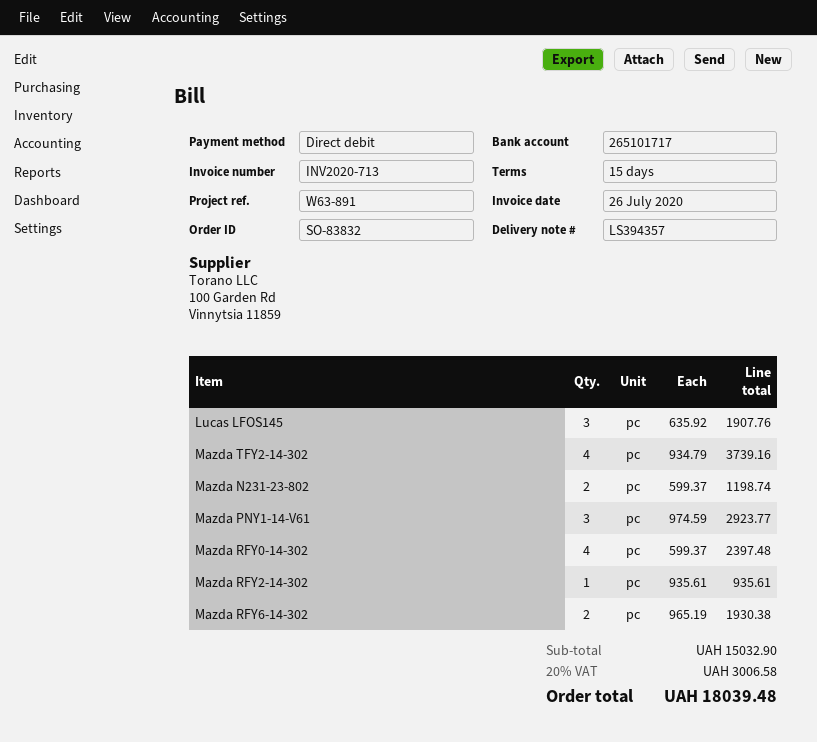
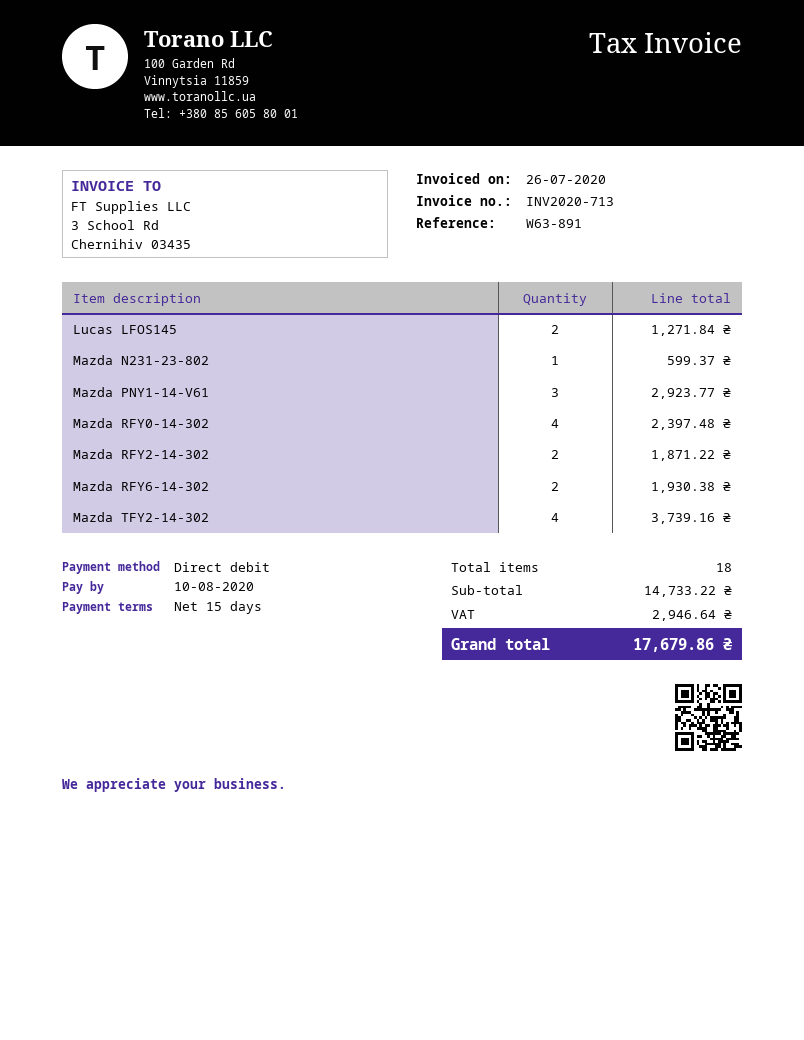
Lucas LFOS145: 3 for 1907.76 -> 2 for 1271.84
Mazda N231-23-802: 2 for 1198.74 -> 1 for 599.37
Mazda RFY2-14-302: 1 for 935.61 -> 2 for 1871.22
subtotal: 15032.90 -> 14733.22
tax: 3006.58 -> 2946.64
total: 18039.48 -> 17679.86

